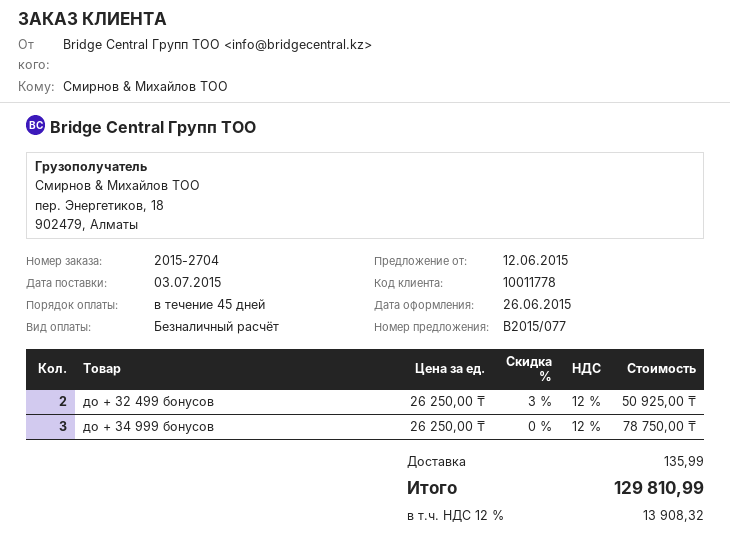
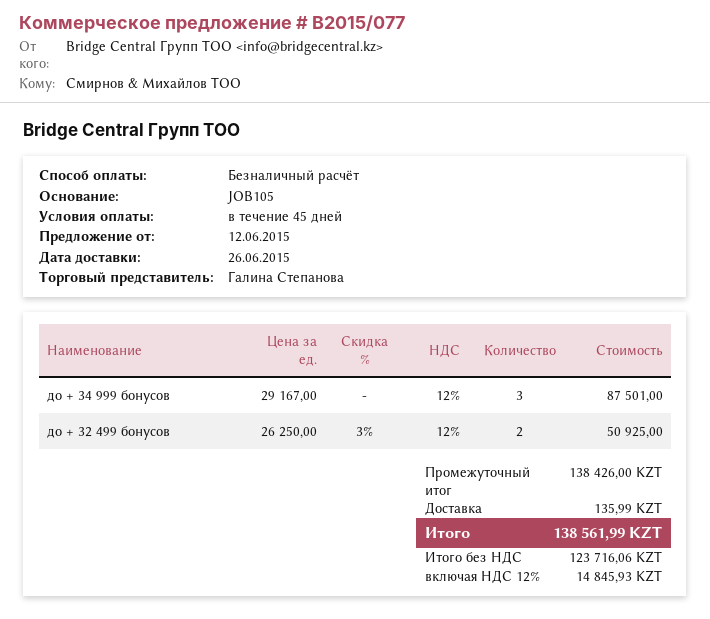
delivery date: 2015-07-03 -> 2015-06-26
до + 34 999 бонусов: 3 x 26250.00 = 78750.00 -> 3 x 29167.00 = 87501.00
tax: 12% = 13908.32 -> 12% = 14845.93
total: 129810.99 -> 138561.99

